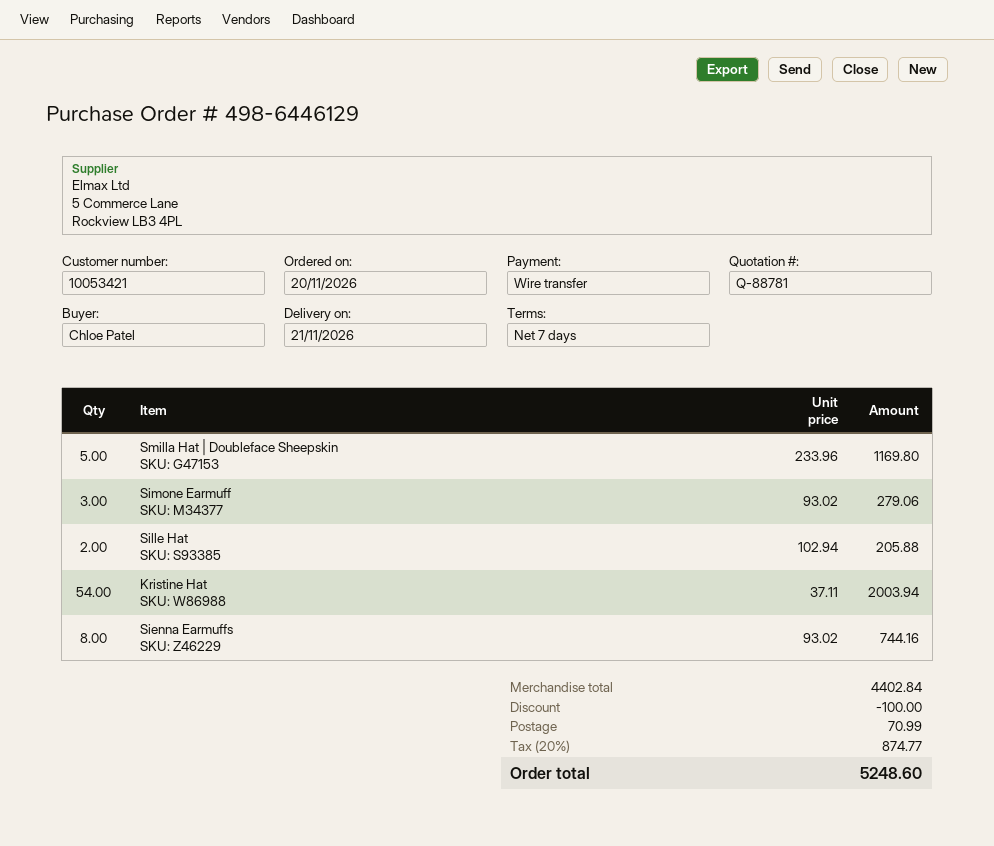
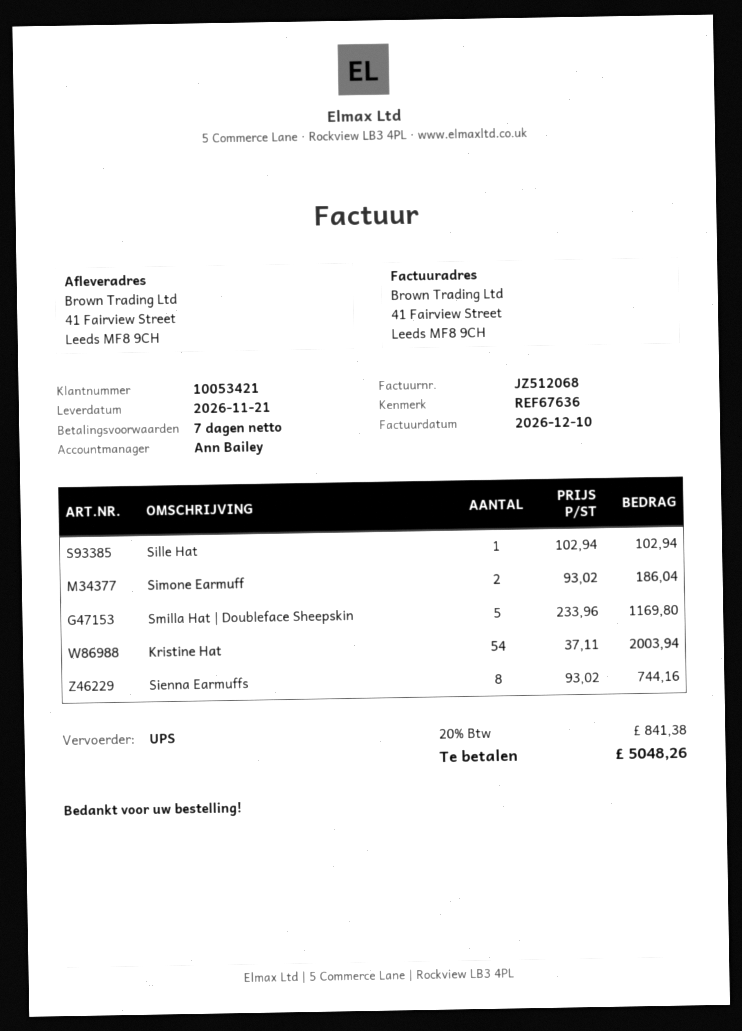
Simone Earmuff: 3 x 93.02 = 279.06 -> 2 x 93.02 = 186.04
Sille Hat: 2 x 102.94 = 205.88 -> 1 x 102.94 = 102.94
discount: 100.00 -> none
shipping: 70.99 -> none
tax: 20% = 874.77 -> 20% = 841.38
total: 5248.60 -> 5048.26

